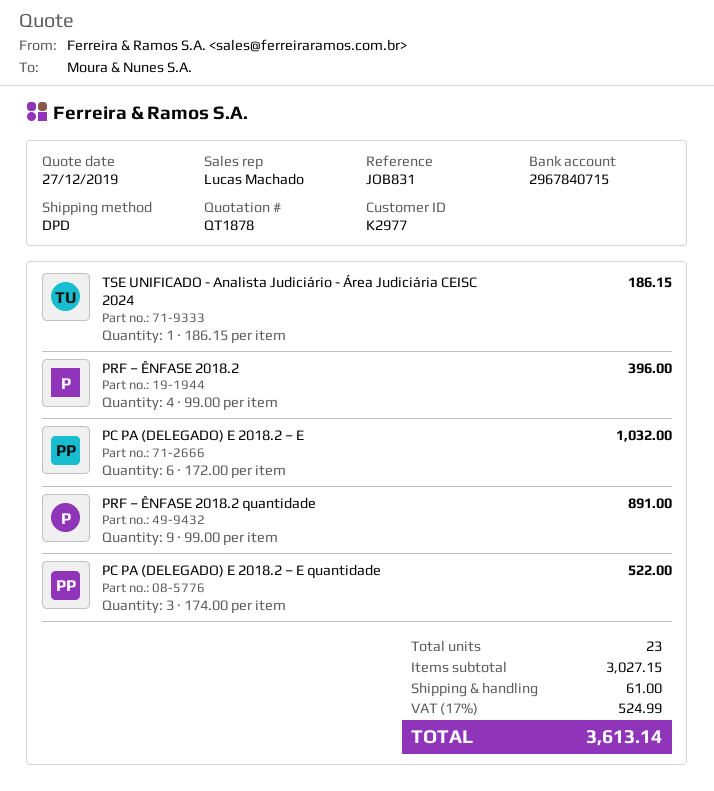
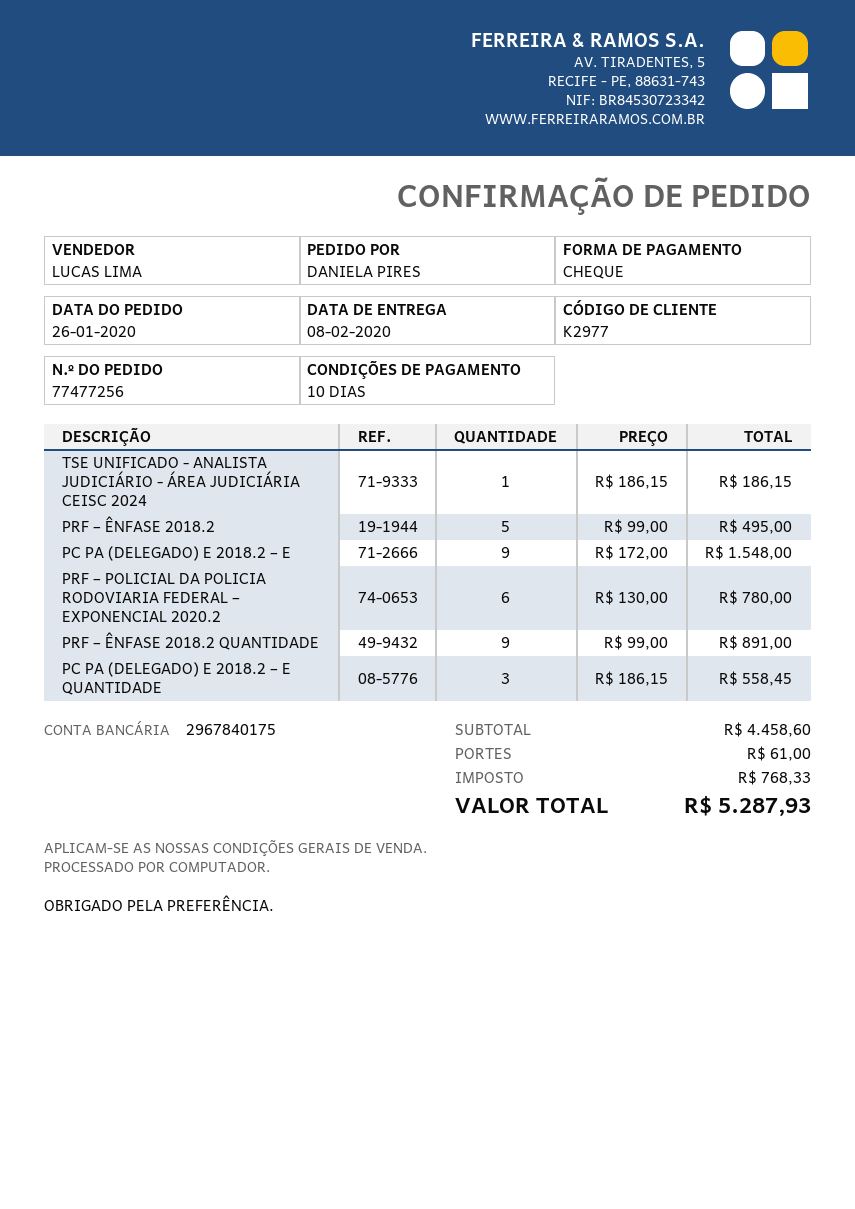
sales rep: Lucas Machado -> LUCAS LIMA
bank account: 2967840715 -> 2967840175
PRF – ÊNFASE 2018.2: 4 x 99.00 = 396.00 -> 5 x 99.00 = 495.00
PC PA (DELEGADO) E 2018.2 – E: 6 x 172.00 = 1032.00 -> 9 x 172.00 = 1548.00
PC PA (DELEGADO) E 2018.2 – E quantidade: 3 x 174.00 = 522.00 -> 3 x 186.15 = 558.45
PRF – POLICIAL DA POLICIA RODOVIARIA FEDERAL – EXPONENCIAL 2020.2: none -> 6 x 130.00 = 780.00
subtotal: 3027.15 -> 4458.60
tax: 524.99 -> 768.33
total: 3613.14 -> 5287.93

